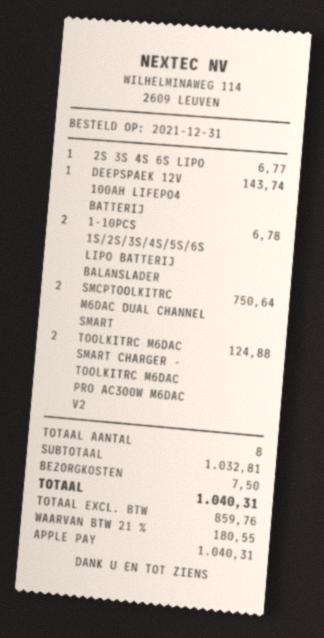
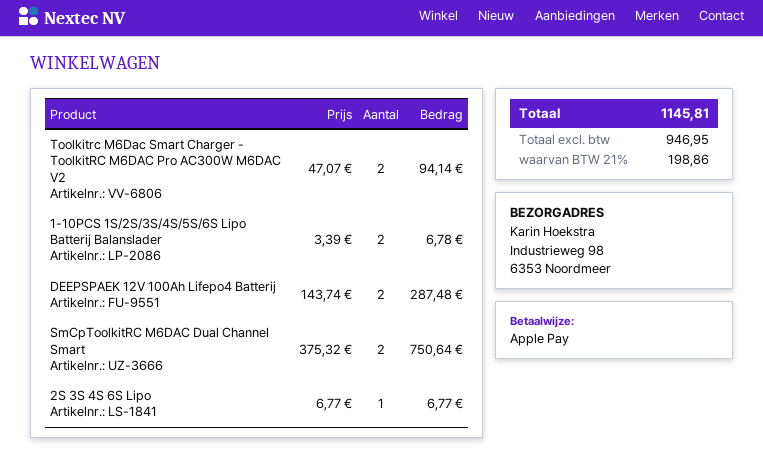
DEEPSPAEK 12V 100AH LIFEPO4 BATTERIJ: 1 for 143.74 -> 2 for 287.48
TOOLKITRC M6DAC SMART CHARGER - TOOLKITRC M6DAC PRO AC300W M6DAC V2: 2 for 124.88 -> 2 for 94.14
shipping: 7.50 -> none
net: 859.76 -> 946.95
tax: 21% = 180.55 -> 21% = 198.86
total: 1040.31 -> 1145.81

